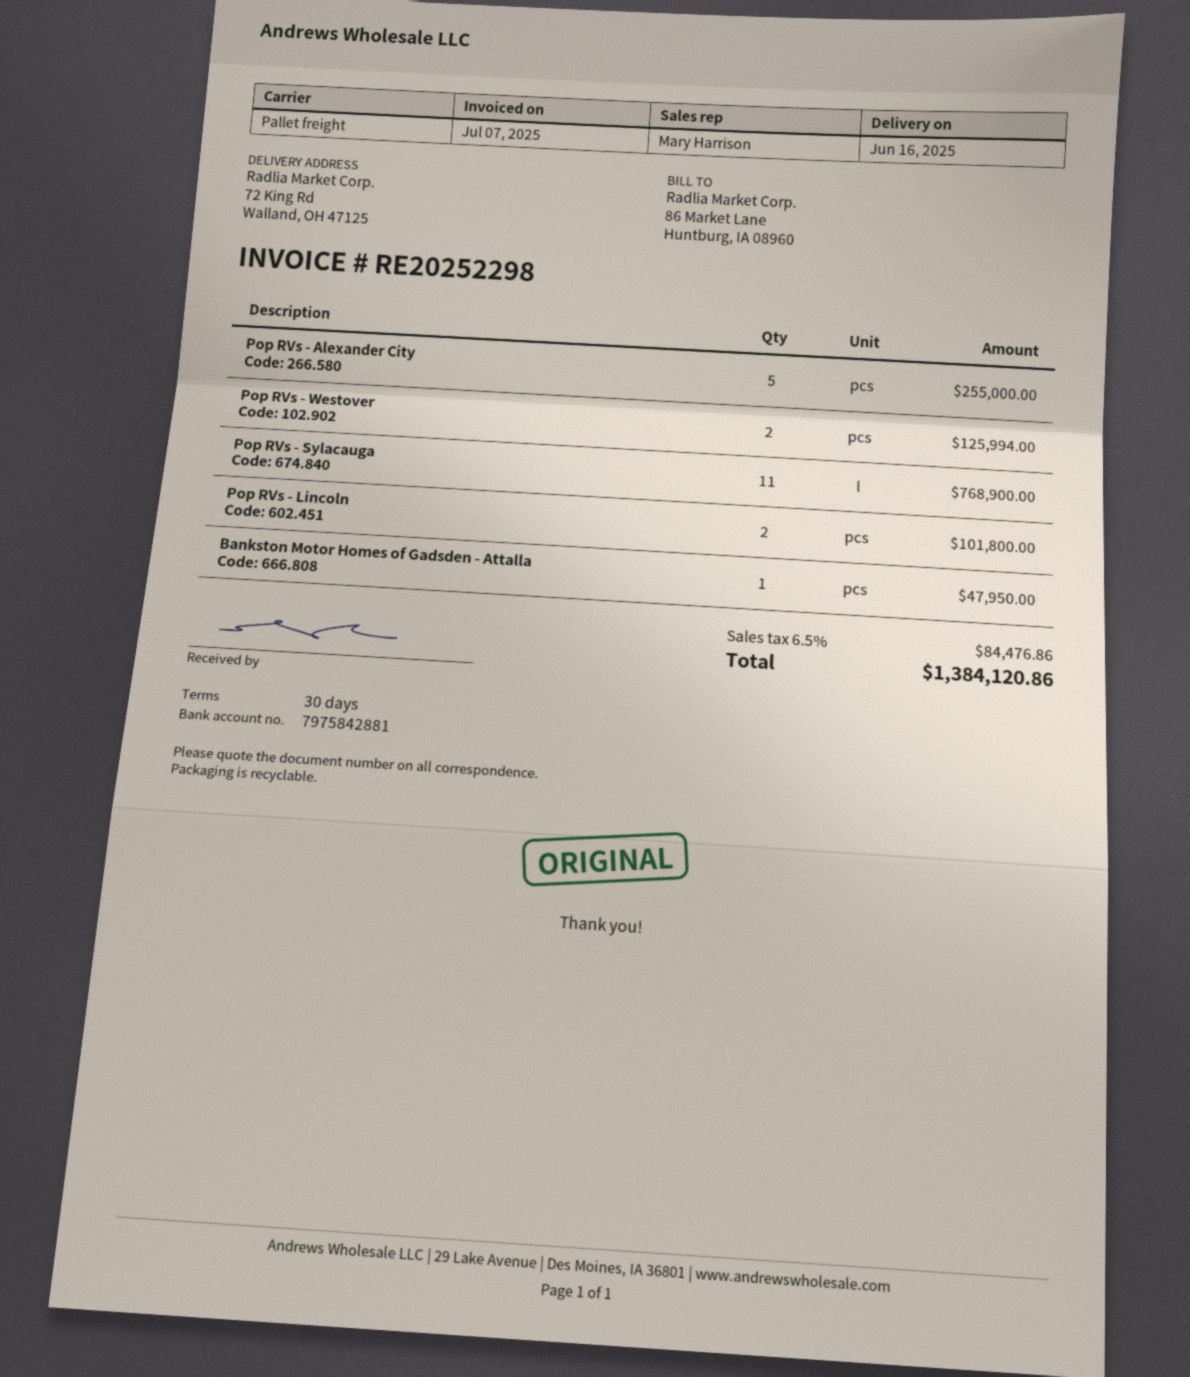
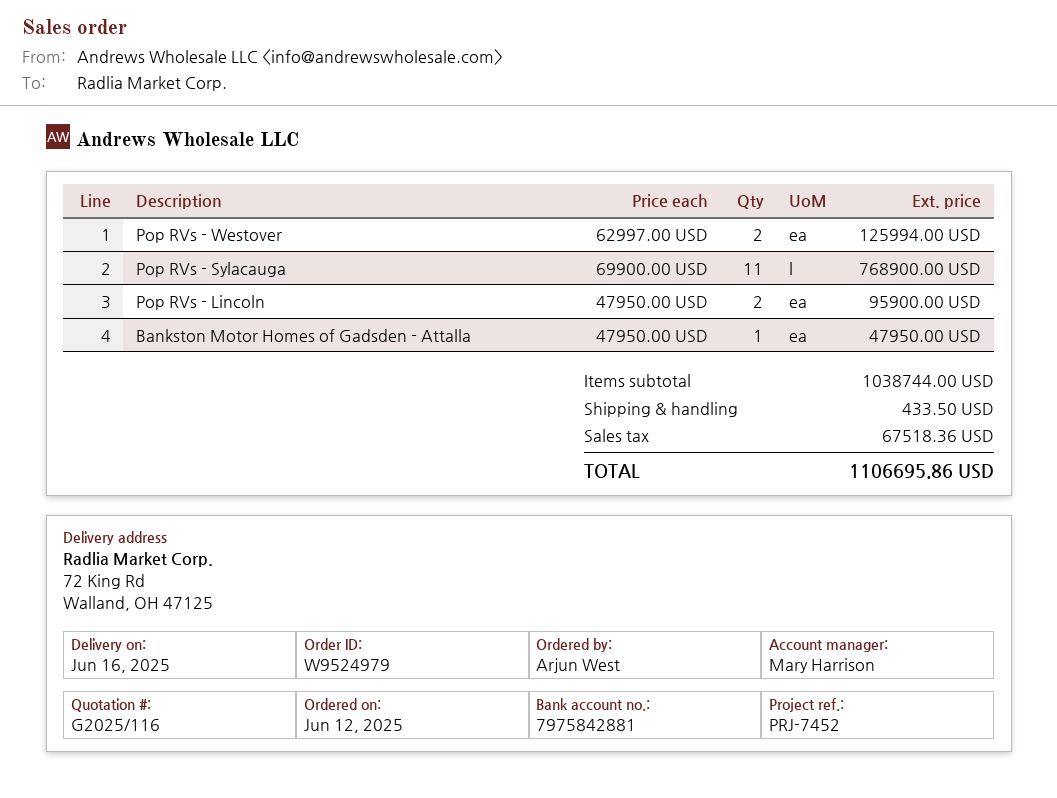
Pop RVs - Alexander City: 5 for 255000.00 -> none
Pop RVs - Lincoln: 2 for 101800.00 -> 2 for 95900.00
shipping: none -> 433.50
tax: 84476.86 -> 67518.36
total: 1384120.86 -> 1106695.86

